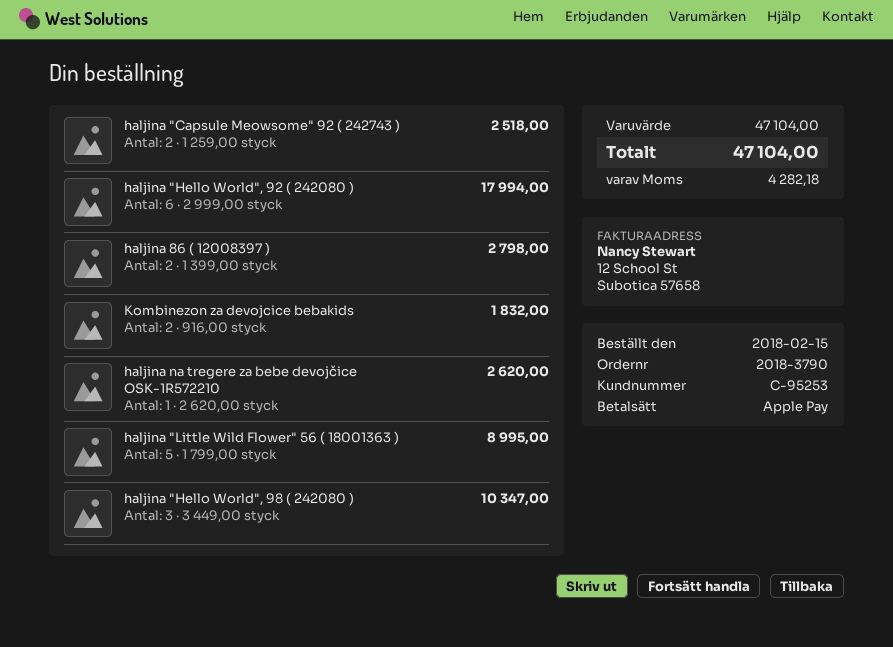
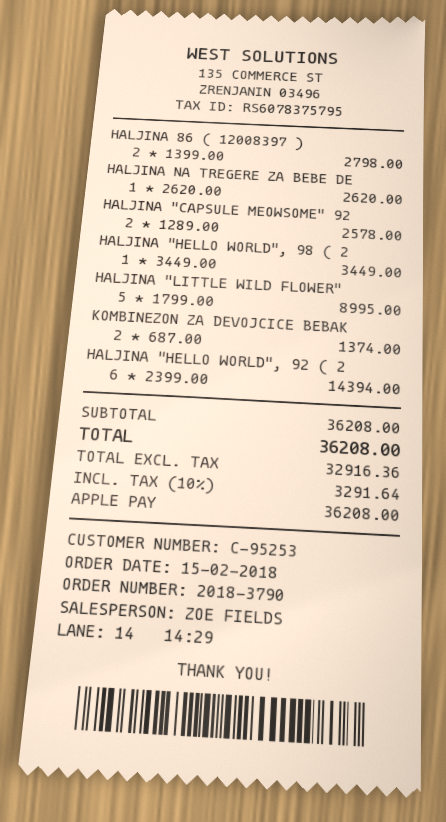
haljina "Capsule Meowsome" 92 ( 242743 ): 2 x 1259.00 = 2518.00 -> 2 x 1289.00 = 2578.00
haljina "Hello World", 92 ( 242080 ): 6 x 2999.00 = 17994.00 -> 6 x 2399.00 = 14394.00
Kombinezon za devojcice bebakids: 2 x 916.00 = 1832.00 -> 2 x 687.00 = 1374.00
haljina "Hello World", 98 ( 242080 ): 3 x 3449.00 = 10347.00 -> 1 x 3449.00 = 3449.00
subtotal: 47104.00 -> 36208.00
tax: 4282.18 -> 3291.64
total: 47104.00 -> 36208.00

